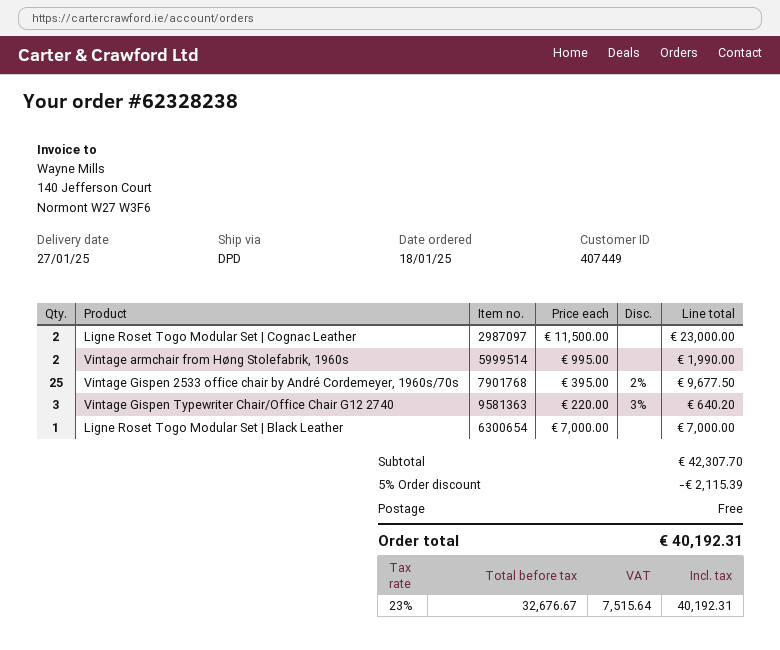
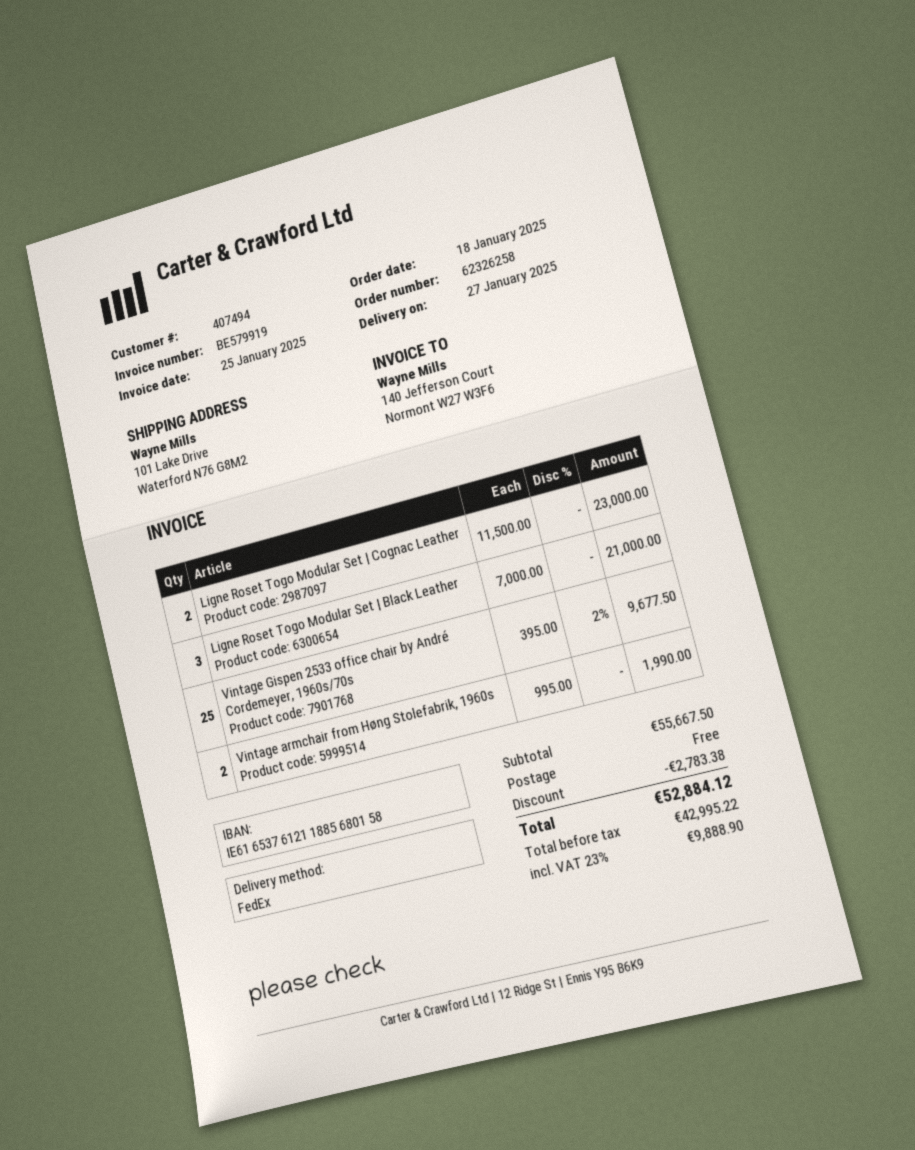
order number: 62328238 -> 62326258
customer number: 407449 -> 407494
shipping method: DPD -> FedEx
Vintage Gispen Typewriter Chair/Office Chair G12 2740: 3 x 220.00 - 3% = 640.20 -> none
Ligne Roset Togo Modular Set | Black Leather: 1 x 7000.00 = 7000.00 -> 3 x 7000.00 = 21000.00
subtotal: 42307.70 -> 55667.50
discount: 2115.39 -> 2783.38
net: 32676.67 -> 42995.22
tax: 23% = 7515.64 -> 23% = 9888.90
total: 40192.31 -> 52884.12

